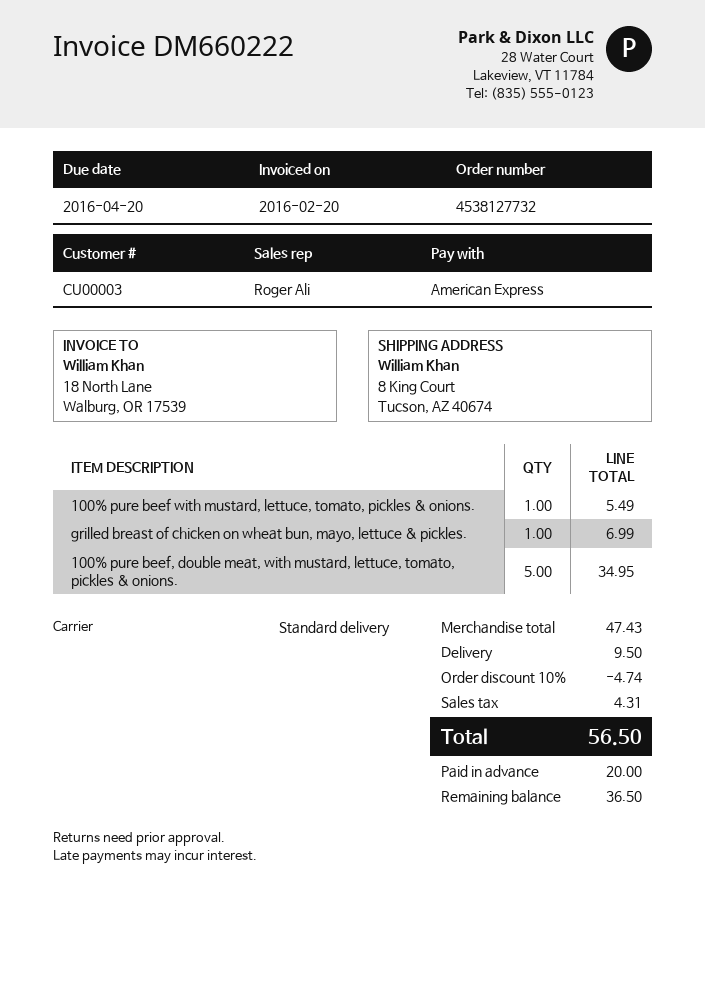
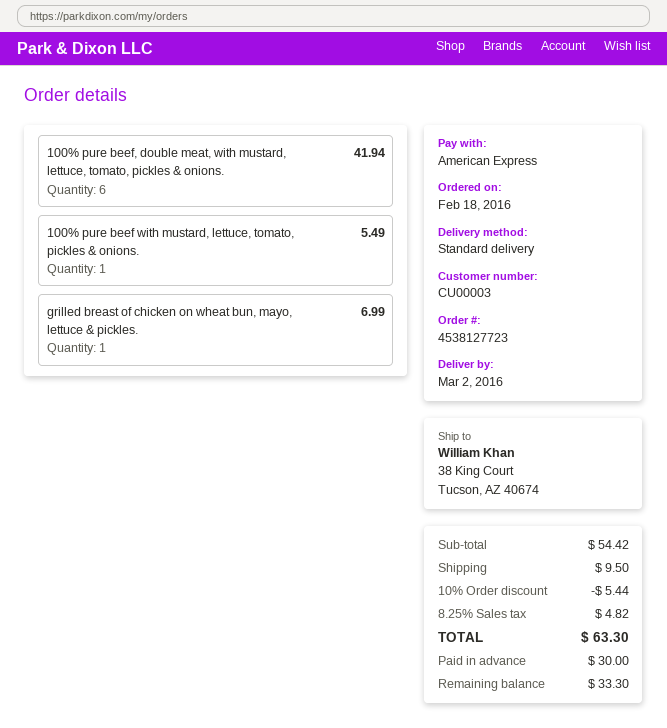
order number: 4538127732 -> 4538127723
ship to: 8 King Court, Tucson, AZ 40674 -> 38 King Court, Tucson, AZ 40674
100% pure beef, double meat, with mustard, lettuce, tomato, pickles & onions.: 5 for 34.95 -> 6 for 41.94
subtotal: 47.43 -> 54.42
discount: 10% = 4.74 -> 10% = 5.44
tax: 4.31 -> 4.82
total: 56.50 -> 63.30
deposit: 20.00 -> 30.00
balance: 36.50 -> 33.30

